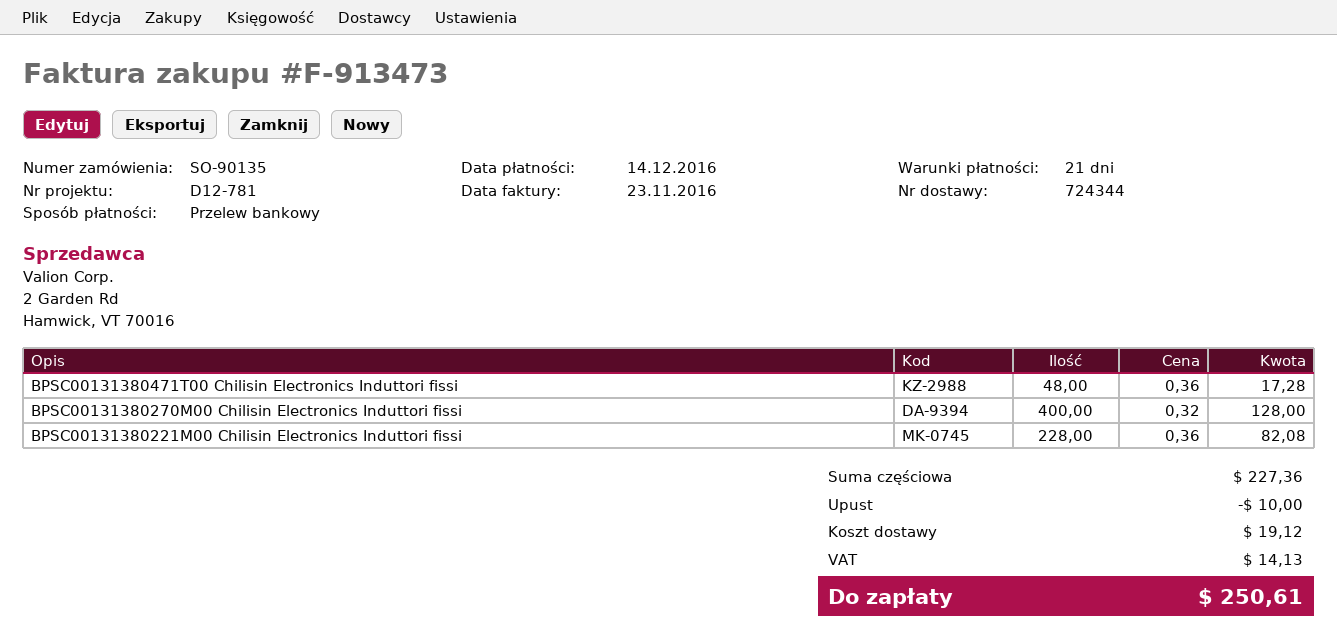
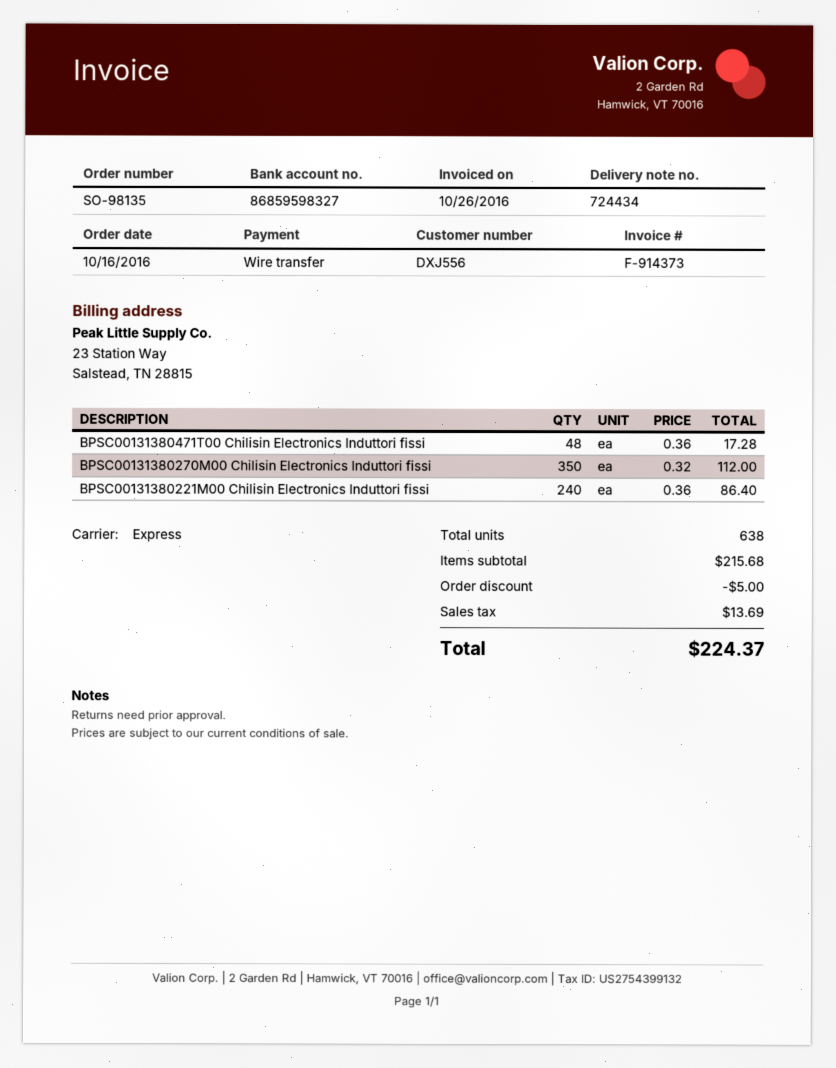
order number: SO-90135 -> SO-98135
delivery note number: 724344 -> 724434
invoice number: F-913473 -> F-914373
invoice date: 2016-11-23 -> 2016-10-26
BPSC00131380270M00 Chilisin Electronics Induttori fissi: 400 x 0.32 = 128.00 -> 350 x 0.32 = 112.00
BPSC00131380221M00 Chilisin Electronics Induttori fissi: 228 x 0.36 = 82.08 -> 240 x 0.36 = 86.40
subtotal: 227.36 -> 215.68
discount: 10.00 -> 5.00
shipping: 19.12 -> none
tax: 14.13 -> 13.69
total: 250.61 -> 224.37

